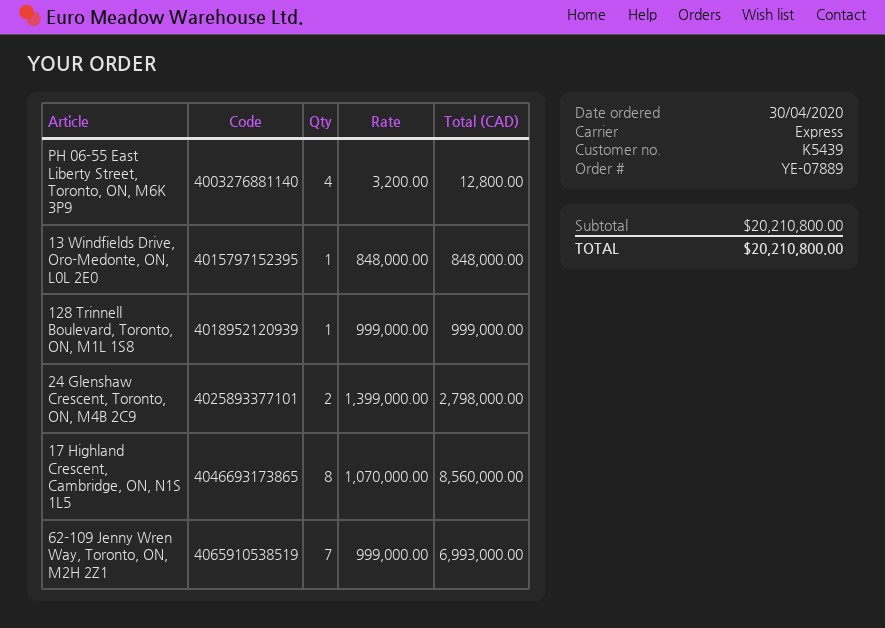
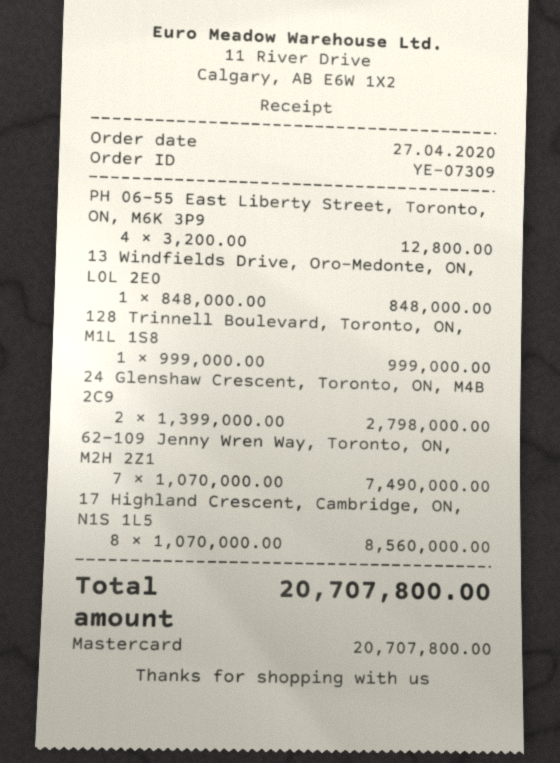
order number: YE-07889 -> YE-07309
order date: 2020-04-30 -> 2020-04-27
62-109 Jenny Wren Way, Toronto, ON, M2H 2Z1: 7 x 999000.00 = 6993000.00 -> 7 x 1070000.00 = 7490000.00
total: 20210800.00 -> 20707800.00

